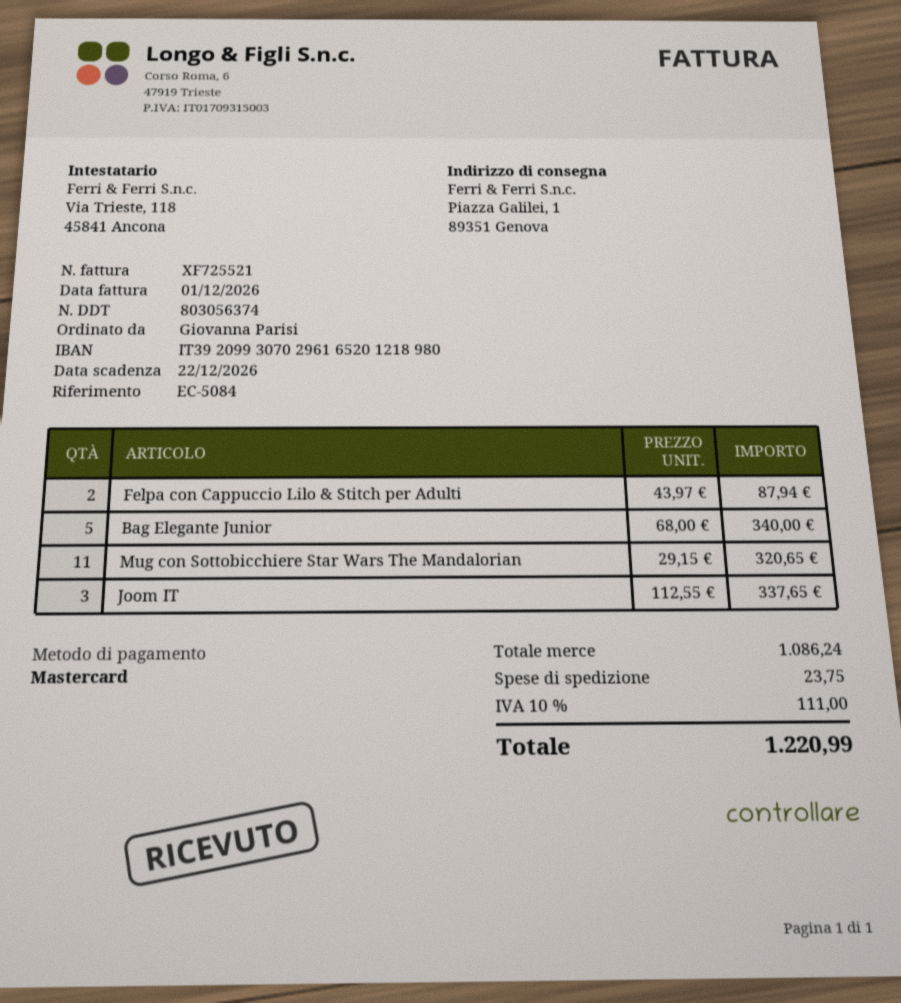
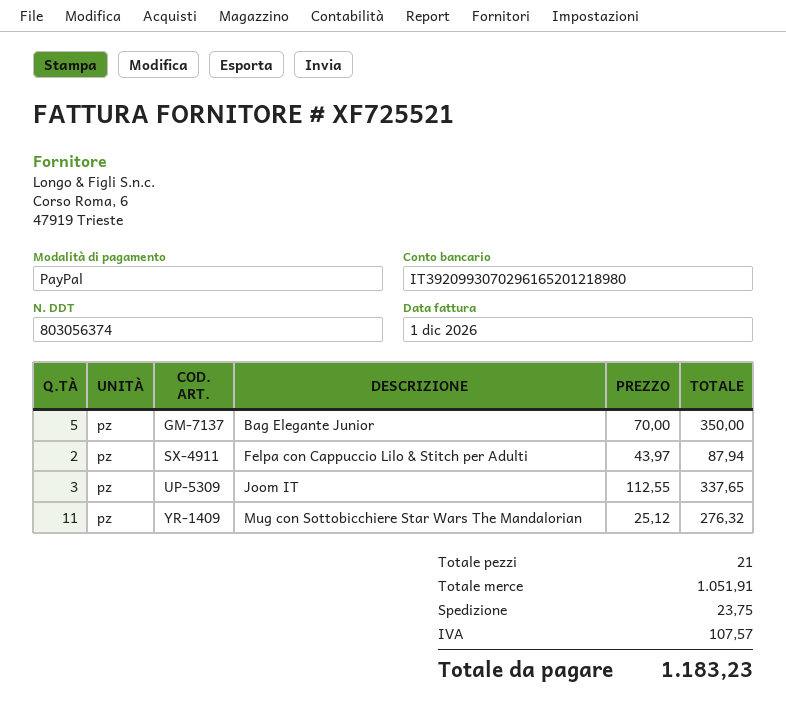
payment method: Mastercard -> PayPal
Bag Elegante Junior: 5 x 68.00 = 340.00 -> 5 x 70.00 = 350.00
Mug con Sottobicchiere Star Wars The Mandalorian: 11 x 29.15 = 320.65 -> 11 x 25.12 = 276.32
subtotal: 1086.24 -> 1051.91
tax: 111.00 -> 107.57
total: 1220.99 -> 1183.23

